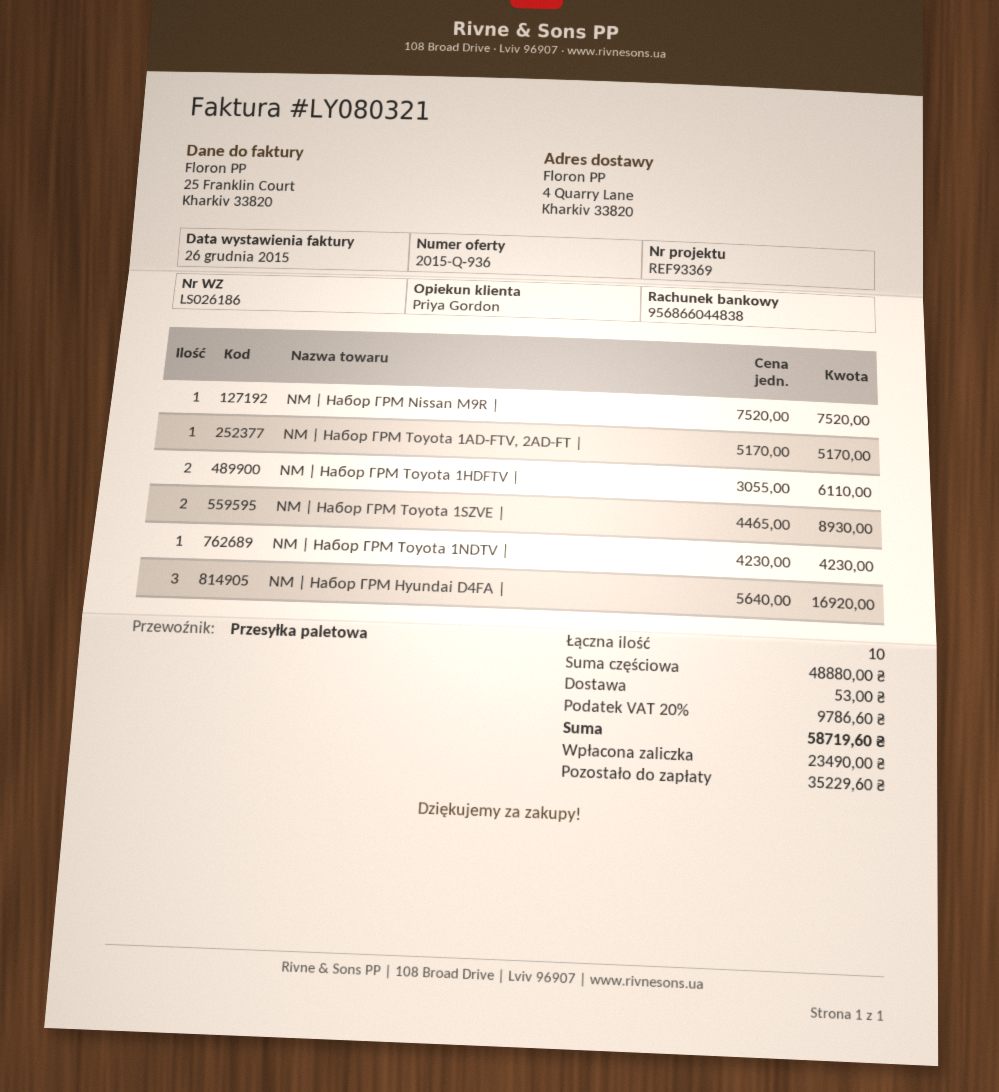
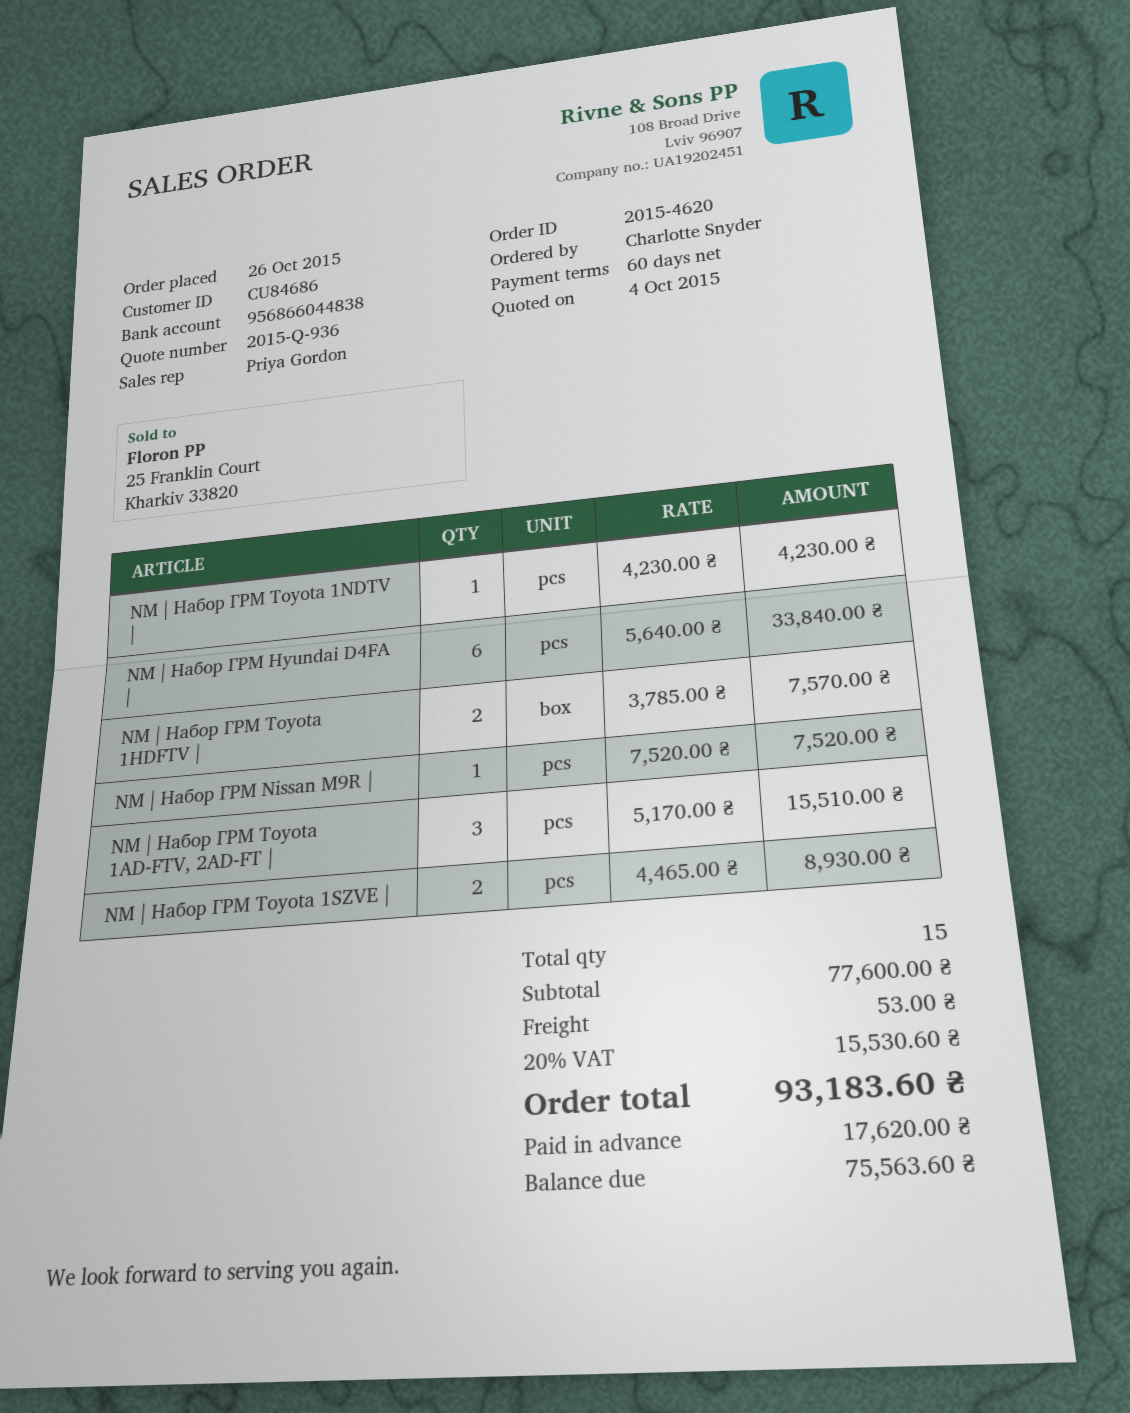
NM | Набор ГРМ Toyota 1AD-FTV, 2AD-FT |: 1 x 5170.00 = 5170.00 -> 3 x 5170.00 = 15510.00
NM | Набор ГРМ Toyota 1HDFTV |: 2 x 3055.00 = 6110.00 -> 2 x 3785.00 = 7570.00
NM | Набор ГРМ Hyundai D4FA |: 3 x 5640.00 = 16920.00 -> 6 x 5640.00 = 33840.00
total quantity: 10 -> 15
subtotal: 48880.00 -> 77600.00
tax: 20% = 9786.60 -> 20% = 15530.60
total: 58719.60 -> 93183.60
deposit: 23490.00 -> 17620.00
balance: 35229.60 -> 75563.60

